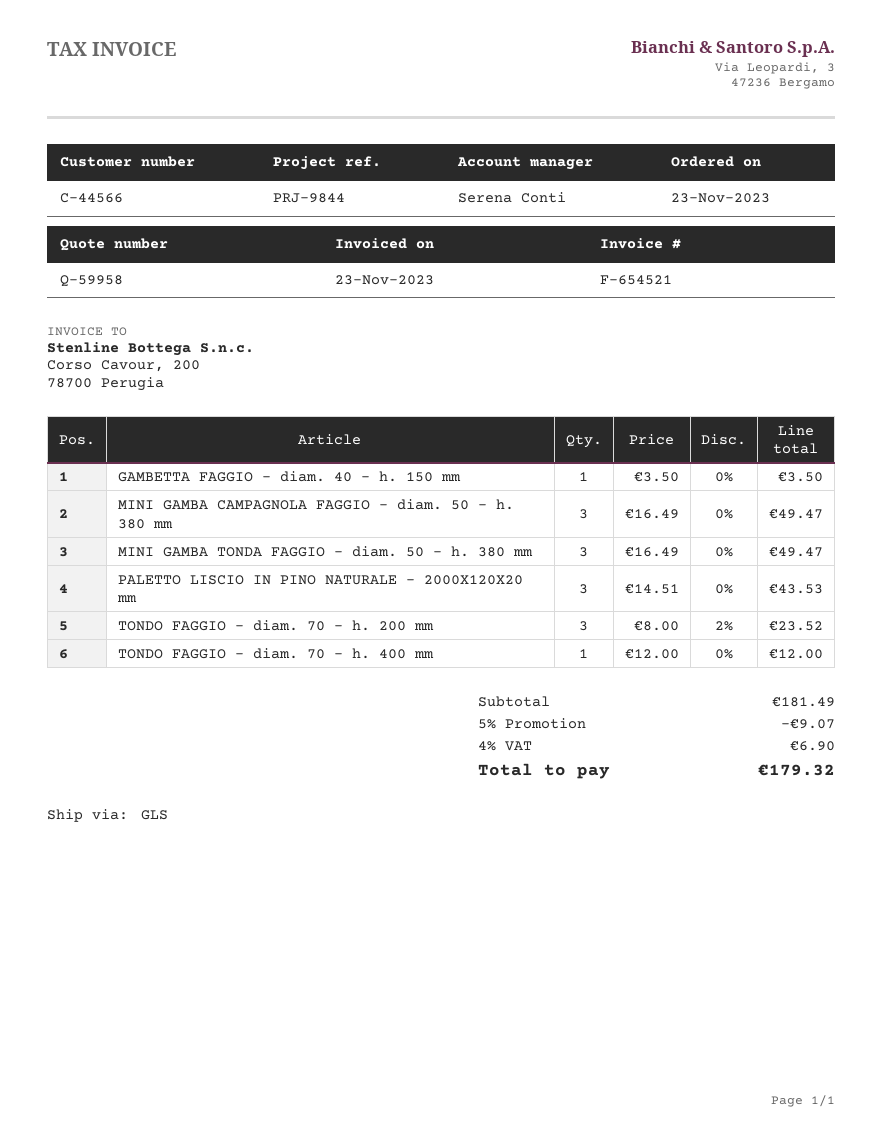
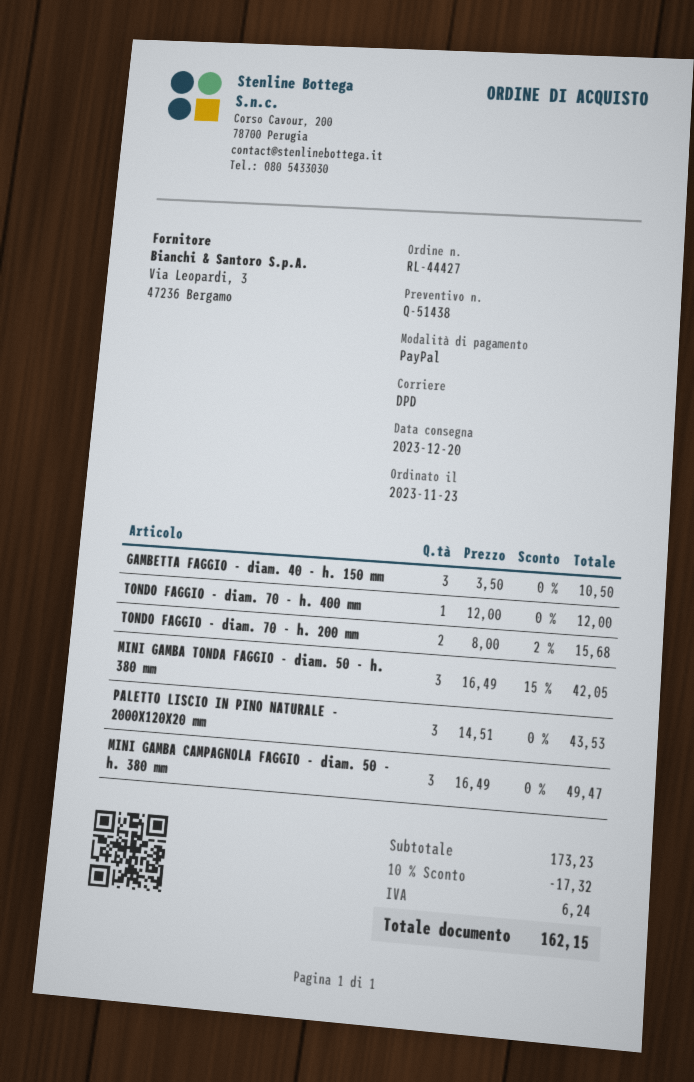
quote number: Q-59958 -> Q-51438
shipping method: GLS -> DPD
GAMBETTA FAGGIO - diam. 40 - h. 150 mm: 1 x 3.50 = 3.50 -> 3 x 3.50 = 10.50
MINI GAMBA TONDA FAGGIO - diam. 50 - h. 380 mm: 3 x 16.49 = 49.47 -> 3 x 16.49 - 15% = 42.05
TONDO FAGGIO - diam. 70 - h. 200 mm: 3 x 8.00 - 2% = 23.52 -> 2 x 8.00 - 2% = 15.68
subtotal: 181.49 -> 173.23
discount: 5% = 9.07 -> 10% = 17.32
tax: 6.90 -> 6.24
total: 179.32 -> 162.15

